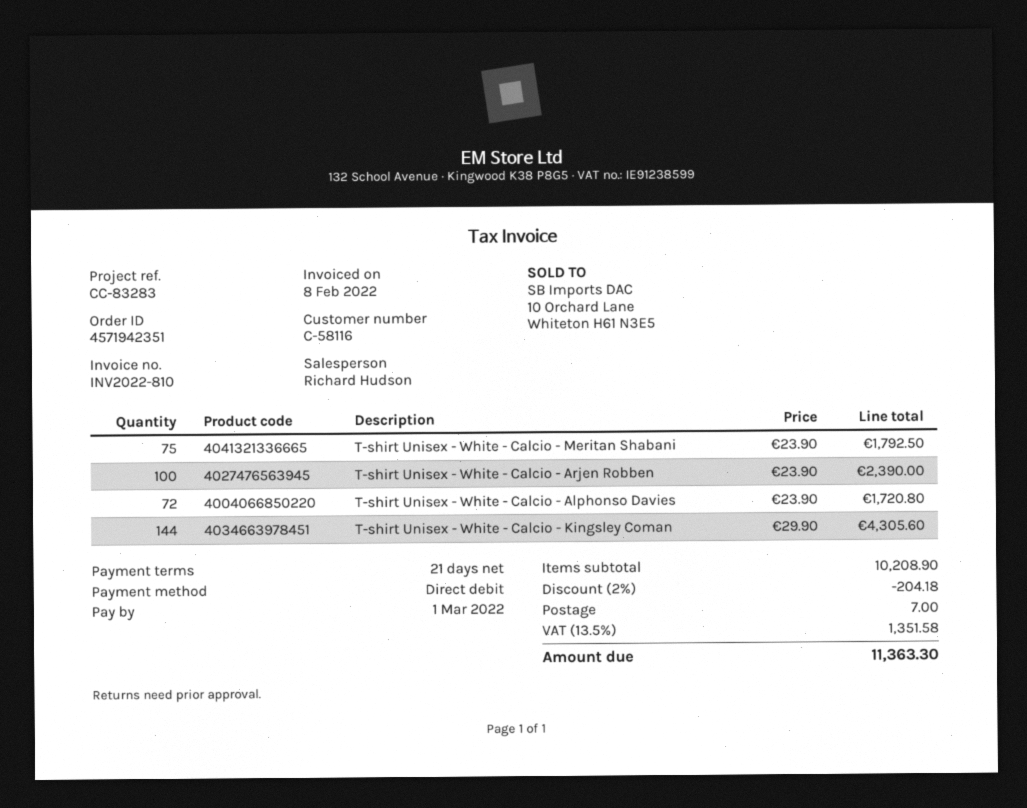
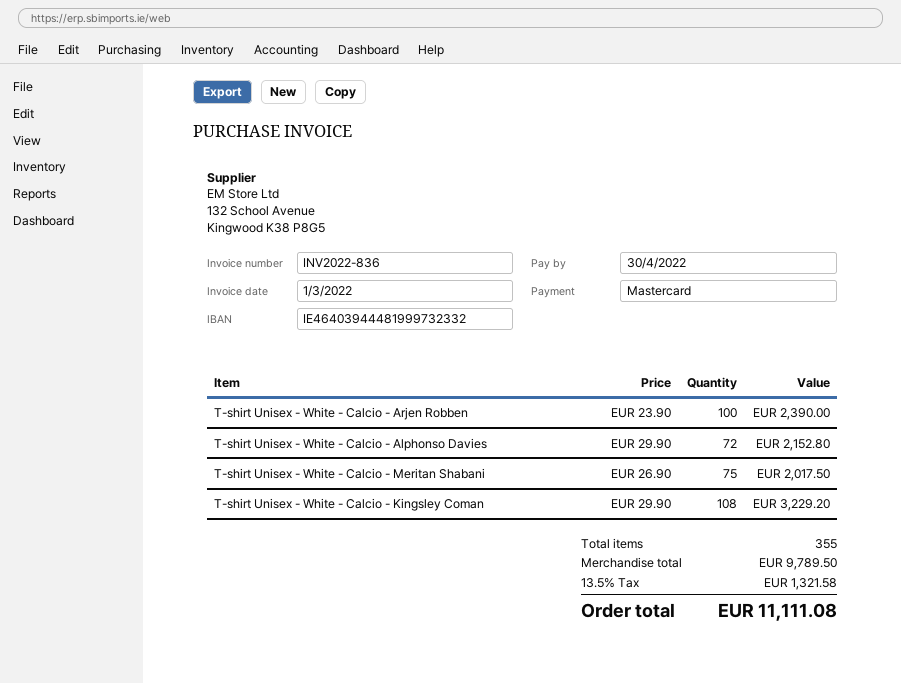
invoice number: INV2022-810 -> INV2022-836
invoice date: 2022-02-08 -> 2022-03-01
due date: 2022-03-01 -> 2022-04-30
payment method: direct debit -> Mastercard
T-shirt Unisex - White - Calcio - Meritan Shabani: 75 x 23.90 = 1792.50 -> 75 x 26.90 = 2017.50
T-shirt Unisex - White - Calcio - Alphonso Davies: 72 x 23.90 = 1720.80 -> 72 x 29.90 = 2152.80
T-shirt Unisex - White - Calcio - Kingsley Coman: 144 x 29.90 = 4305.60 -> 108 x 29.90 = 3229.20
subtotal: 10208.90 -> 9789.50
discount: 2% = 204.18 -> none
shipping: 7.00 -> none
tax: 13.5% = 1351.58 -> 13.5% = 1321.58
total: 11363.30 -> 11111.08

